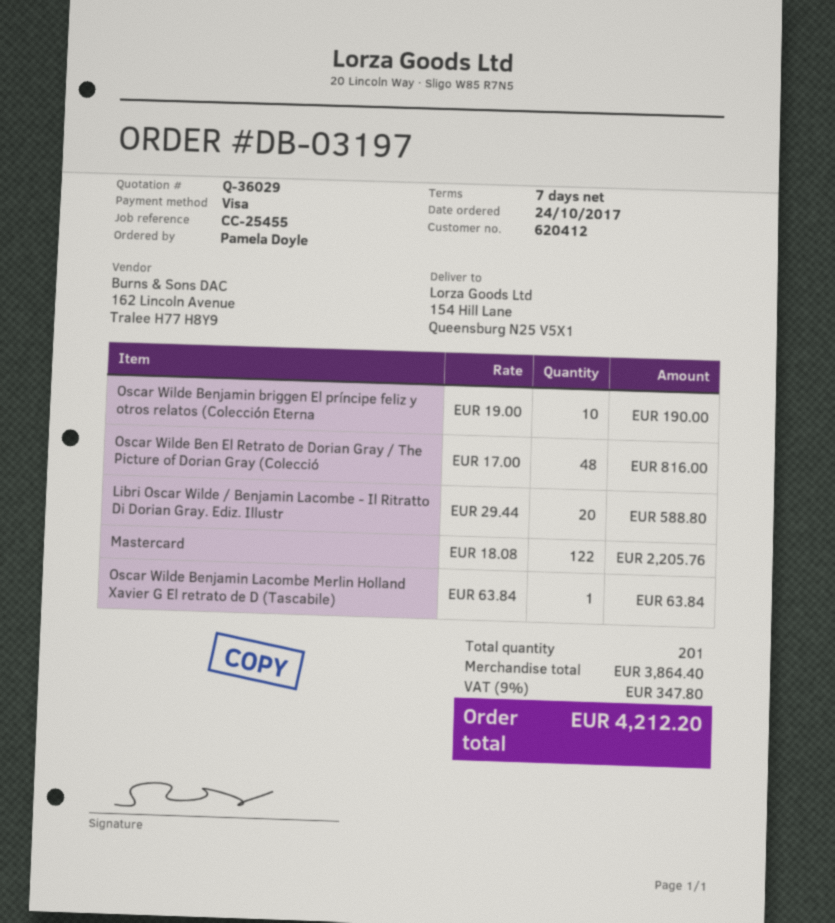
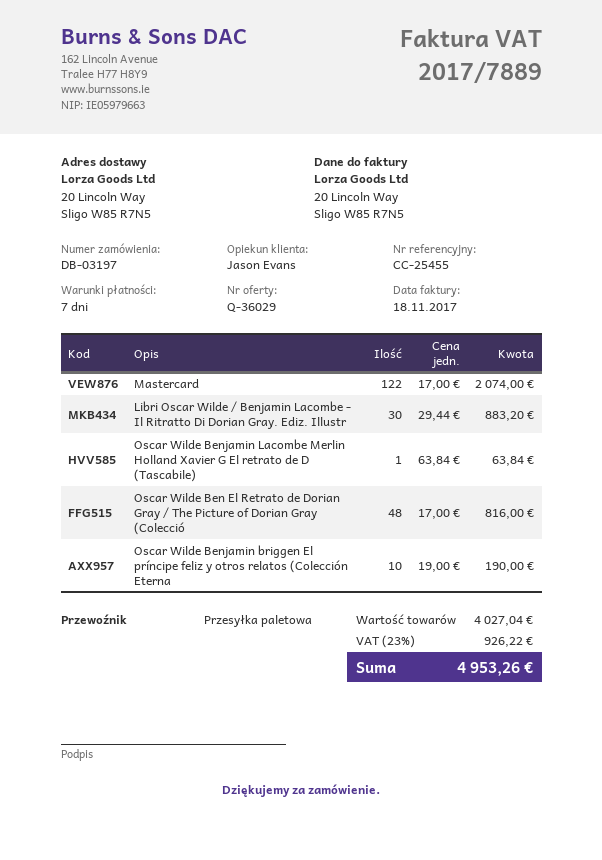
ship to: 154 Hill Lane, Queensburg N25 V5X1 -> 20 Lincoln Way, Sligo W85 R7N5
Libri Oscar Wilde / Benjamin Lacombe - Il Ritratto Di Dorian Gray. Ediz. Illustr: 20 x 29.44 = 588.80 -> 30 x 29.44 = 883.20
Mastercard: 122 x 18.08 = 2205.76 -> 122 x 17.00 = 2074.00
subtotal: 3864.40 -> 4027.04
tax: 9% = 347.80 -> 23% = 926.22
total: 4212.20 -> 4953.26

